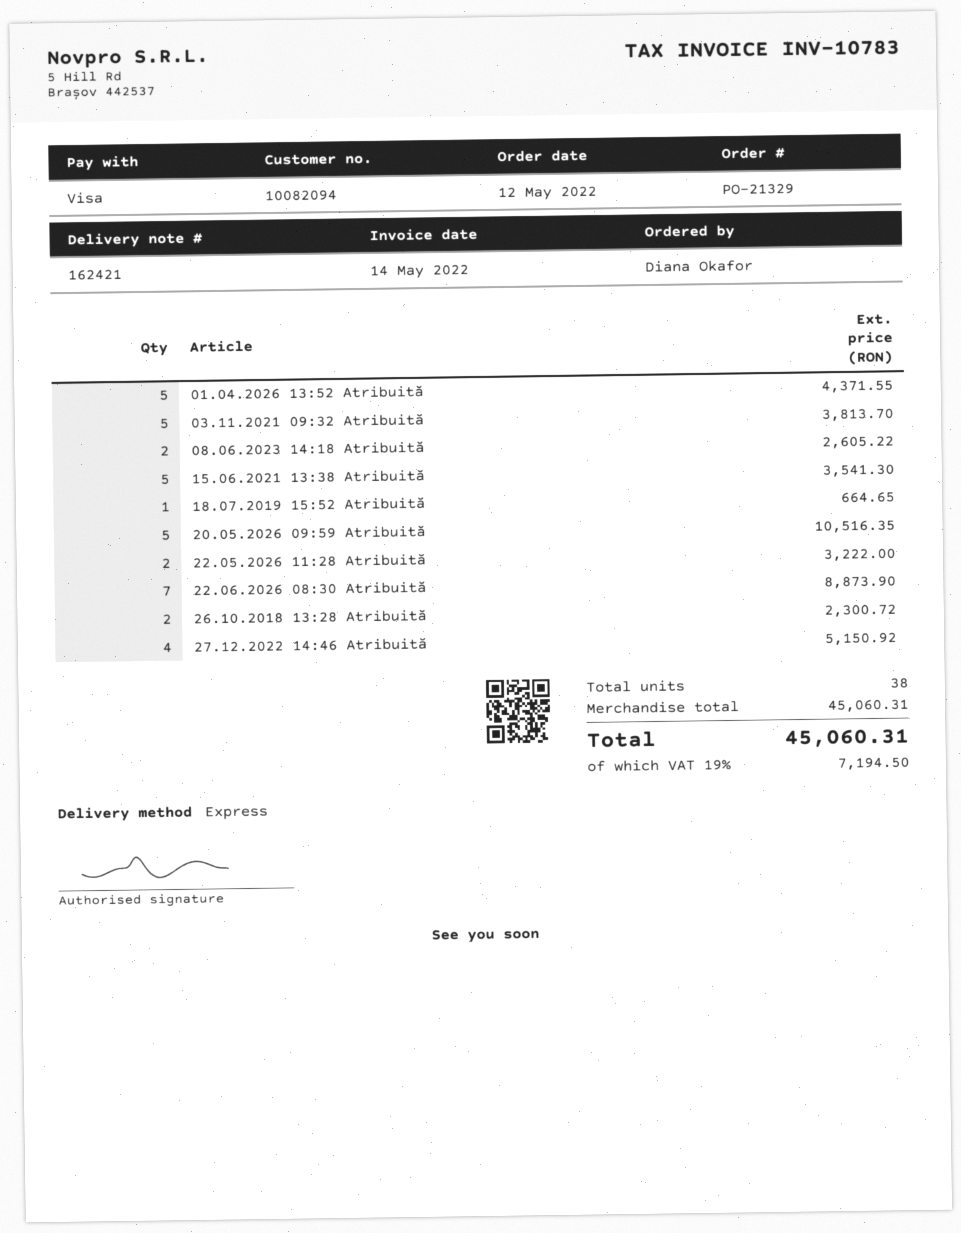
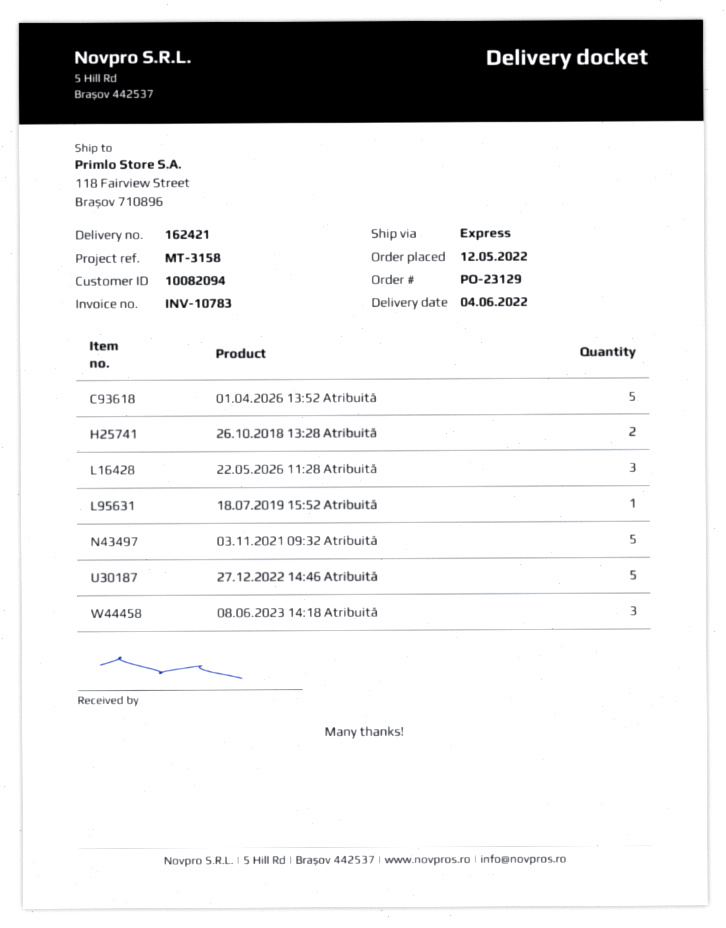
order number: PO-21329 -> PO-23129
08.06.2023 14:18 Atribuită: 2 -> 3
15.06.2021 13:38 Atribuită: 5 -> none
20.05.2026 09:59 Atribuită: 5 -> none
22.05.2026 11:28 Atribuită: 2 -> 3
22.06.2026 08:30 Atribuită: 7 -> none
27.12.2022 14:46 Atribuită: 4 -> 5

